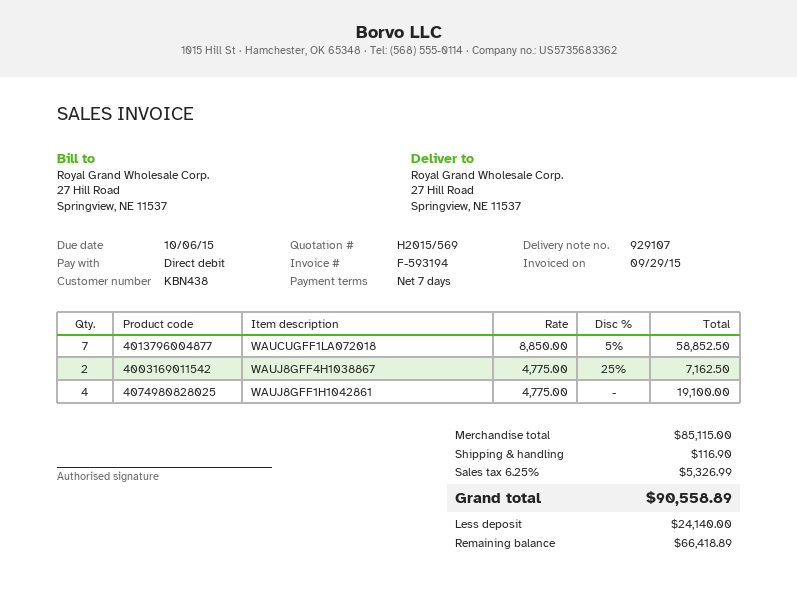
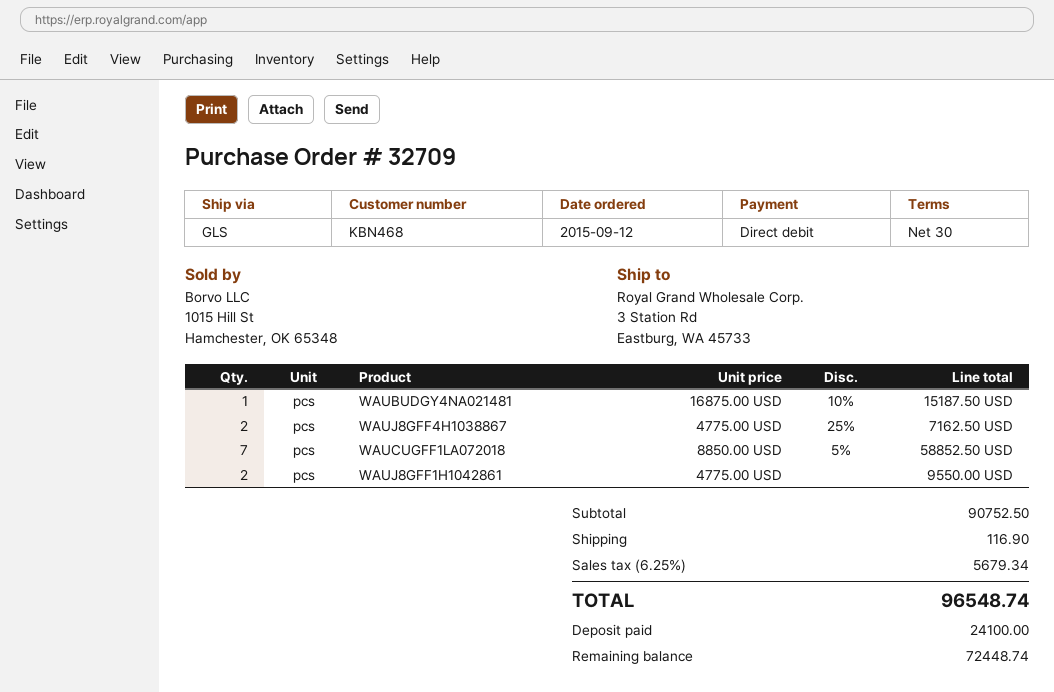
payment terms: 7 days -> 30 days
customer number: KBN438 -> KBN468
ship to: 27 Hill Road, Springview, NE 11537 -> 3 Station Rd, Eastburg, WA 45733
WAUJ8GFF1H1042861: 4 x 4775.00 = 19100.00 -> 2 x 4775.00 = 9550.00
WAUBUDGY4NA021481: none -> 1 x 16875.00 - 10% = 15187.50
subtotal: 85115.00 -> 90752.50
tax: 6.25% = 5326.99 -> 6.25% = 5679.34
total: 90558.89 -> 96548.74
deposit: 24140.00 -> 24100.00
balance: 66418.89 -> 72448.74

